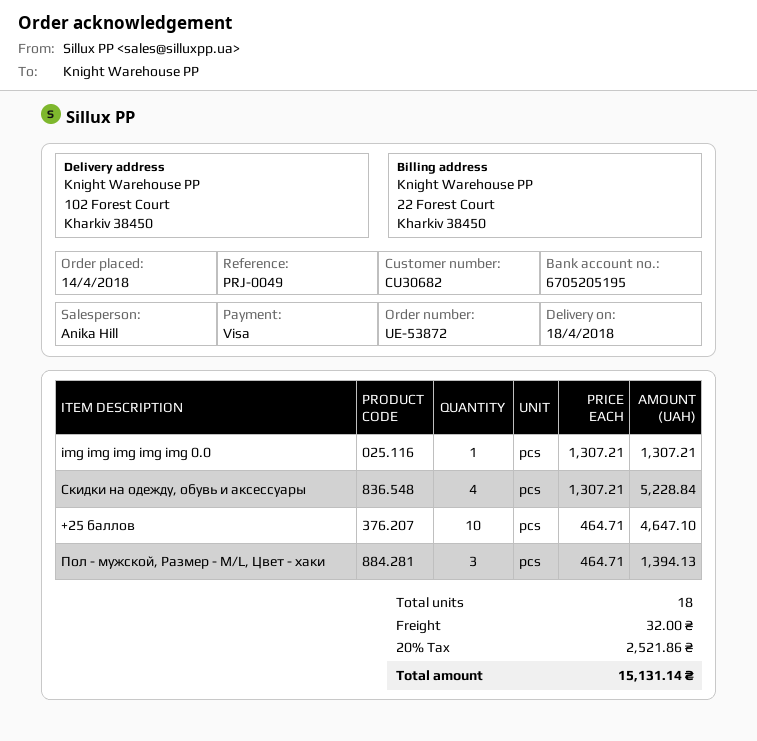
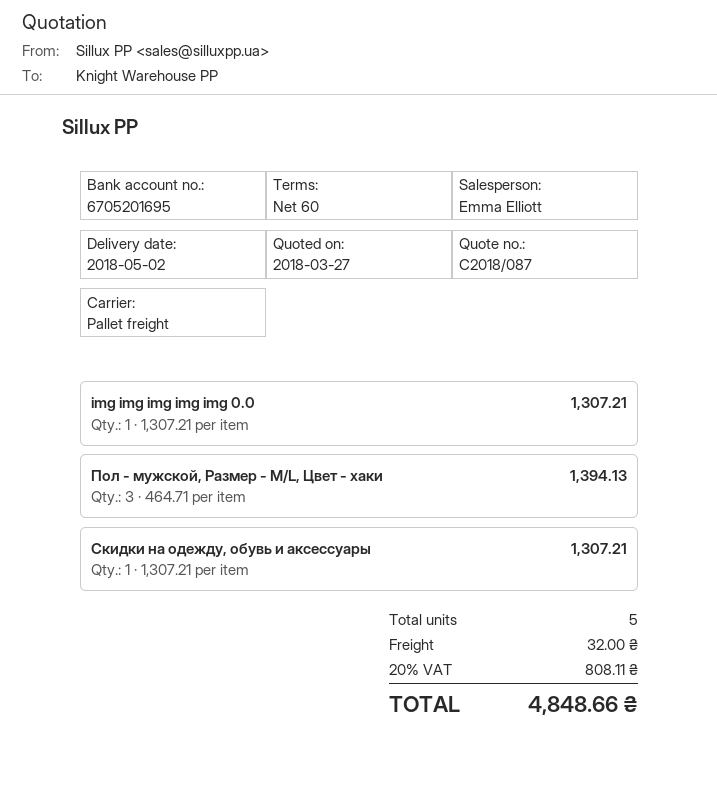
delivery date: 2018-04-18 -> 2018-05-02
sales rep: Anika Hill -> Emma Elliott
bank account: 6705205195 -> 6705201695
Скидки на одежду, обувь и аксессуары: 4 x 1307.21 = 5228.84 -> 1 x 1307.21 = 1307.21
+25 баллов: 10 x 464.71 = 4647.10 -> none
total quantity: 18 -> 5
tax: 20% = 2521.86 -> 20% = 808.11
total: 15131.14 -> 4848.66

